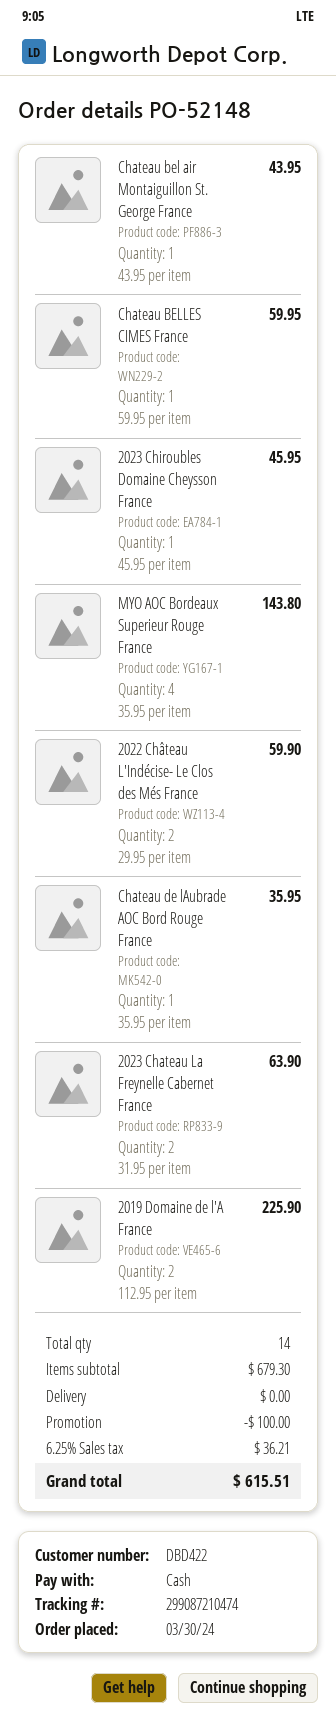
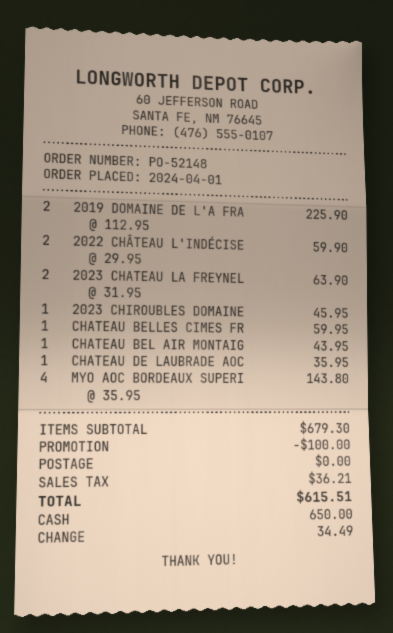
order date: 2024-03-30 -> 2024-04-01

